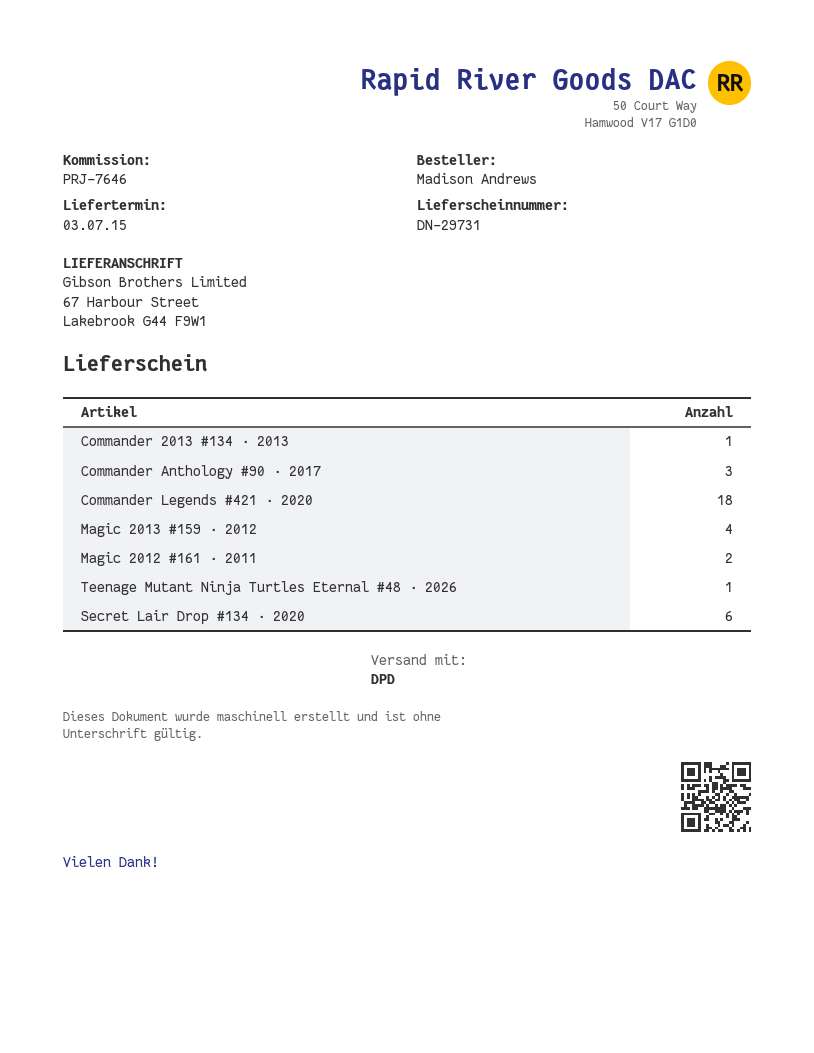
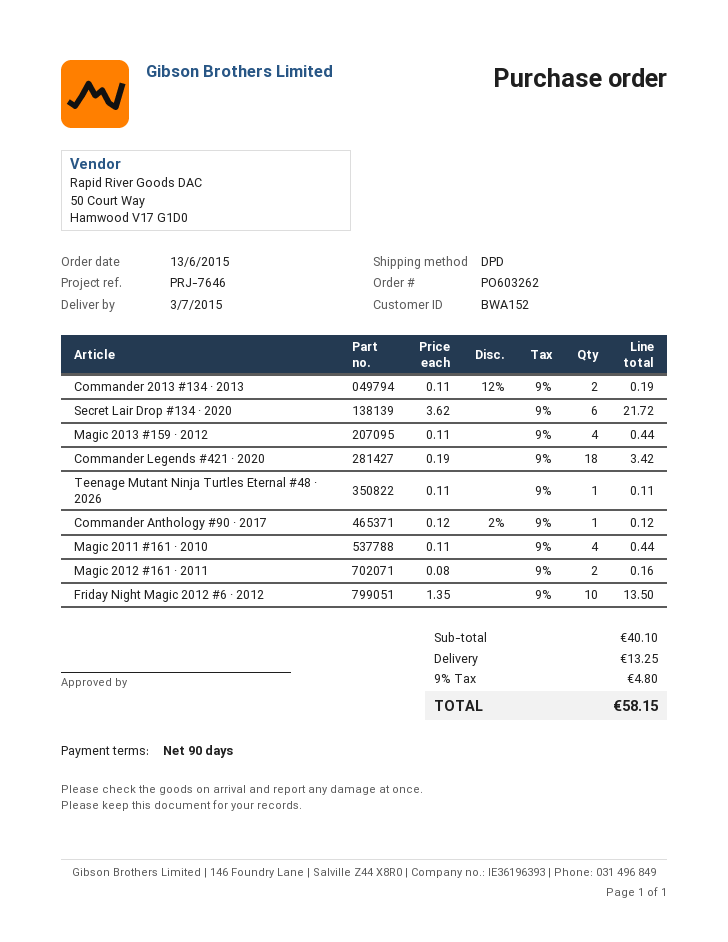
Commander 2013 #134 · 2013: 1 -> 2
Commander Anthology #90 · 2017: 3 -> 1
Magic 2011 #161 · 2010: none -> 4
Friday Night Magic 2012 #6 · 2012: none -> 10

